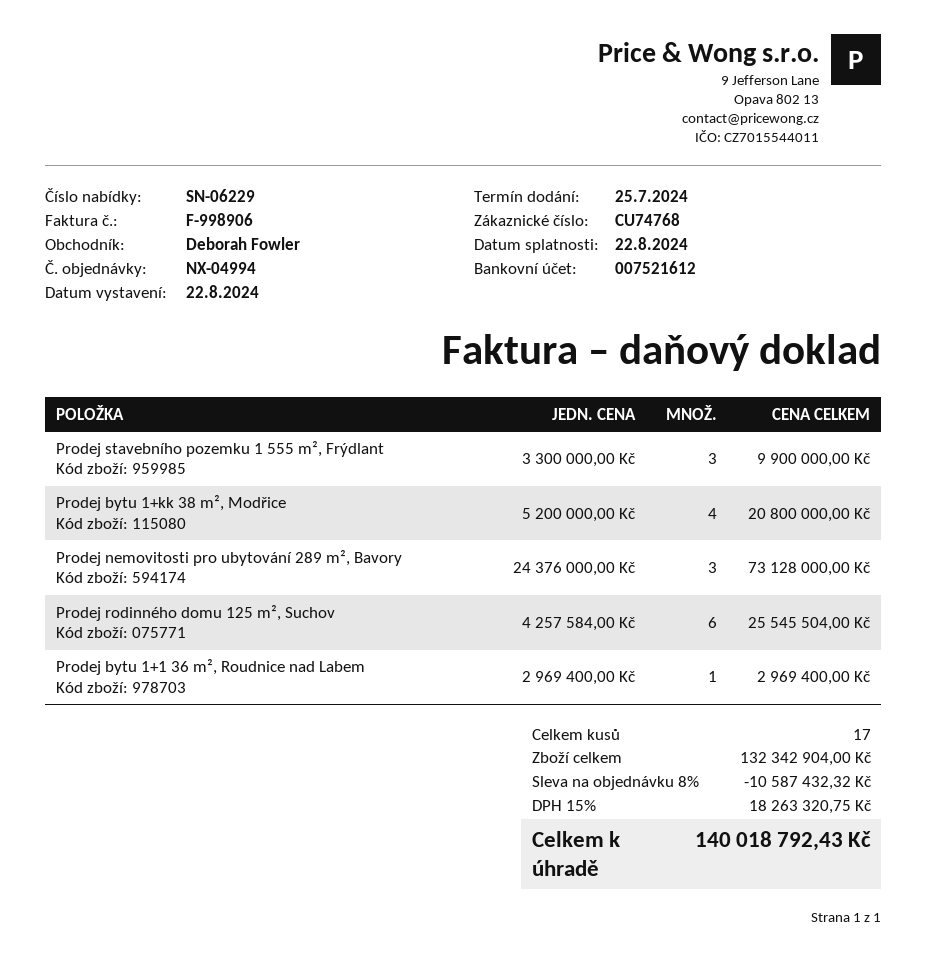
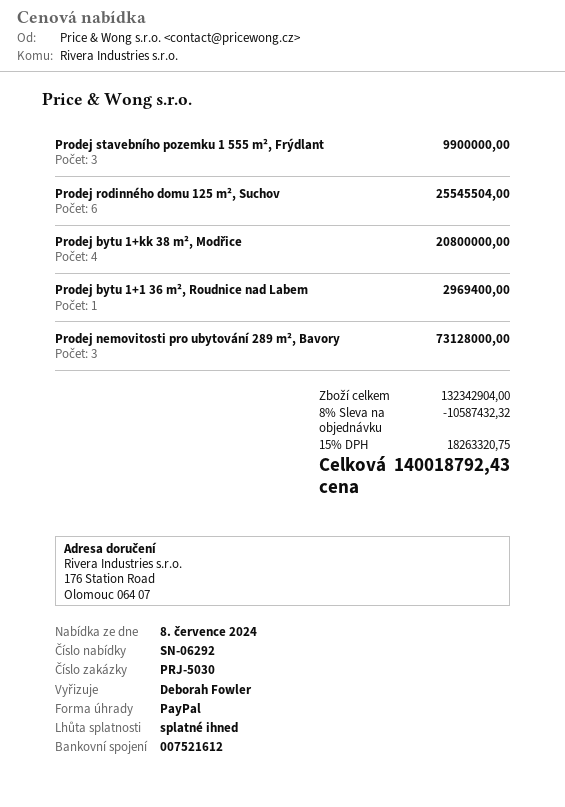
quote number: SN-06229 -> SN-06292

